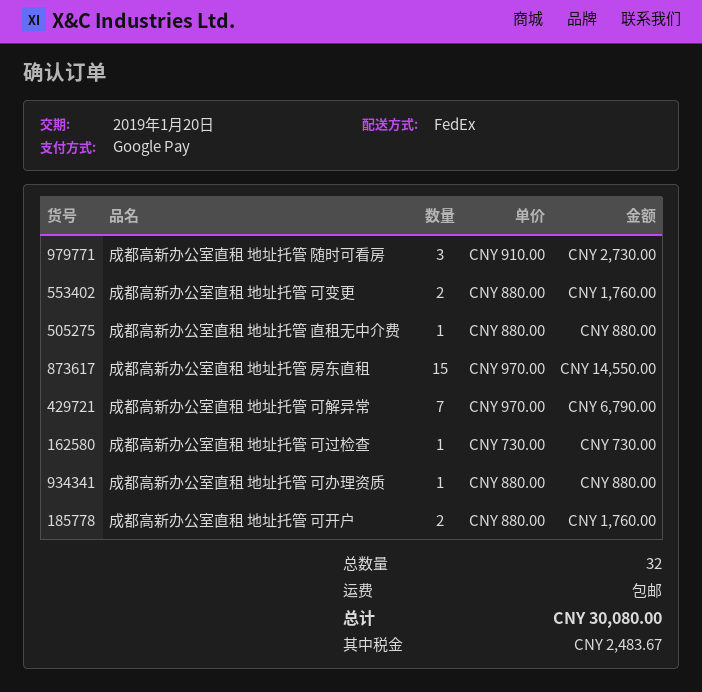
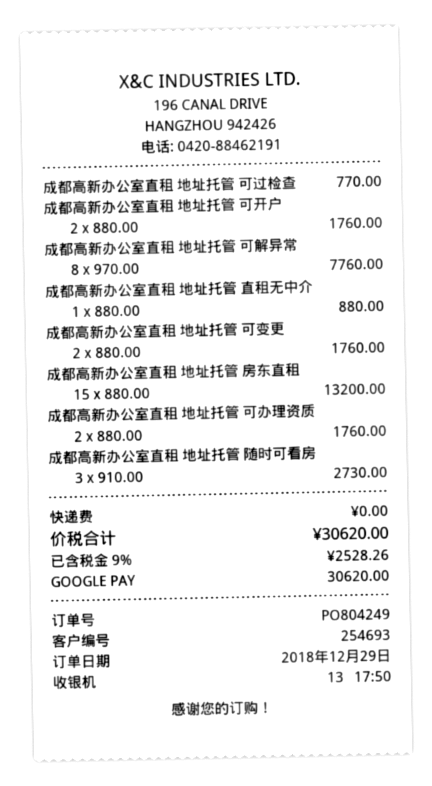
成都高新办公室直租 地址托管 房东直租: 15 x 970.00 = 14550.00 -> 15 x 880.00 = 13200.00
成都高新办公室直租 地址托管 可解异常: 7 x 970.00 = 6790.00 -> 8 x 970.00 = 7760.00
成都高新办公室直租 地址托管 可过检查: 1 x 730.00 = 730.00 -> 1 x 770.00 = 770.00
成都高新办公室直租 地址托管 可办理资质: 1 x 880.00 = 880.00 -> 2 x 880.00 = 1760.00
tax: 2483.67 -> 2528.26
total: 30080.00 -> 30620.00

